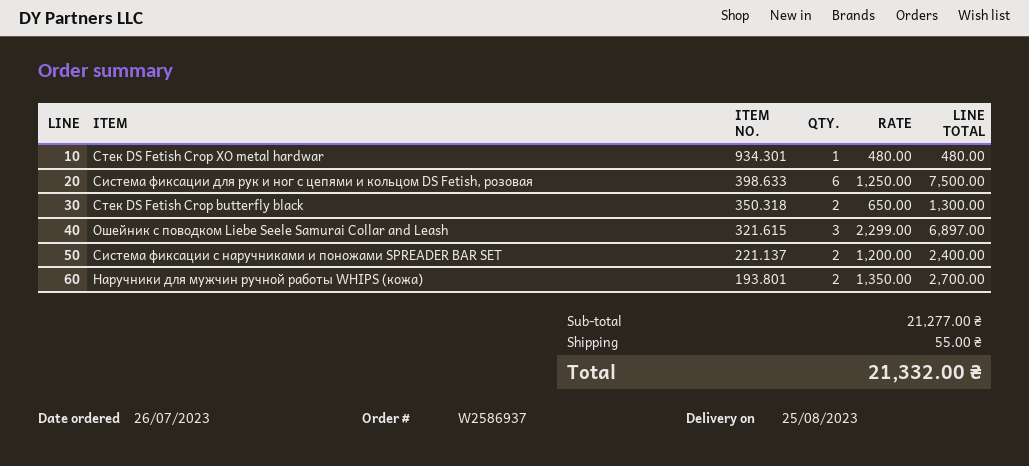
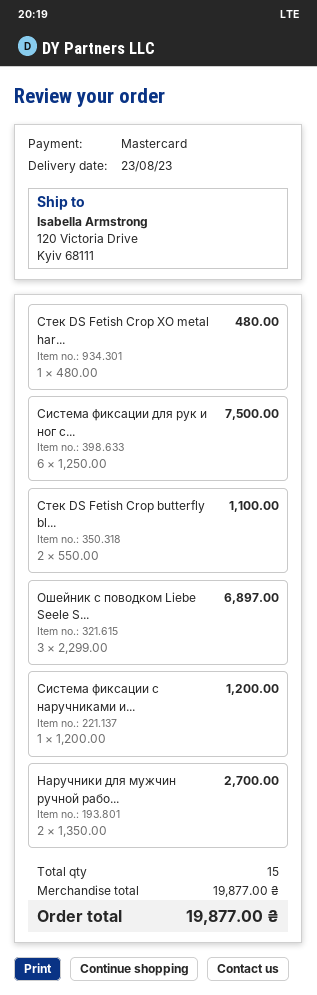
delivery date: 2023-08-25 -> 2023-08-23
Стек DS Fetish Crop butterfly black: 2 x 650.00 = 1300.00 -> 2 x 550.00 = 1100.00
Система фиксации с наручниками и поножами SPREADER BAR SET: 2 x 1200.00 = 2400.00 -> 1 x 1200.00 = 1200.00
subtotal: 21277.00 -> 19877.00
shipping: 55.00 -> none
total: 21332.00 -> 19877.00

